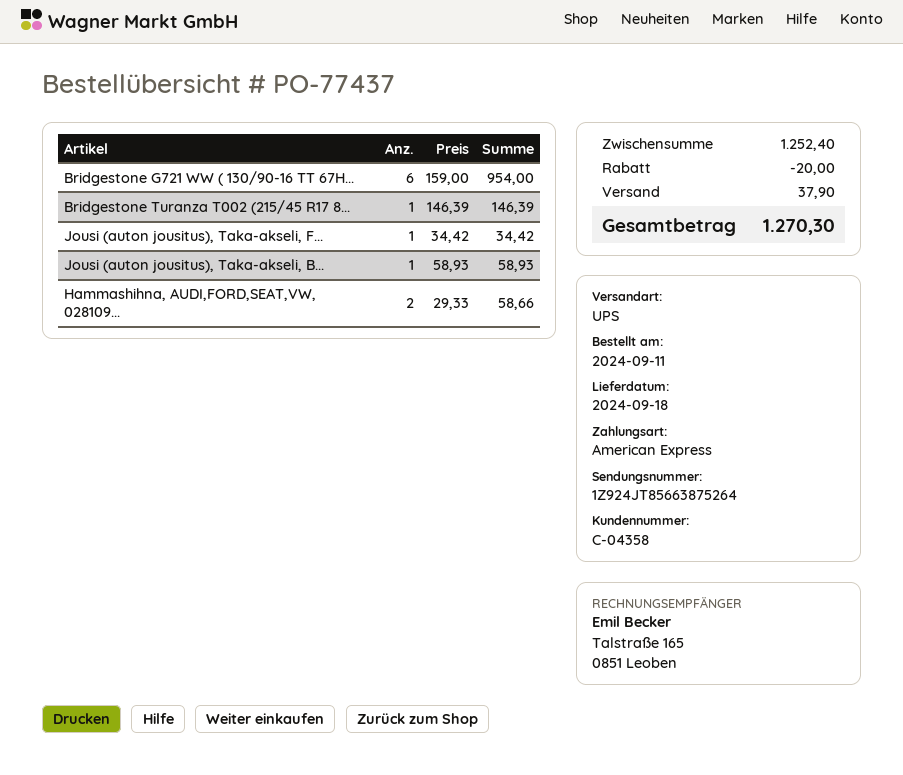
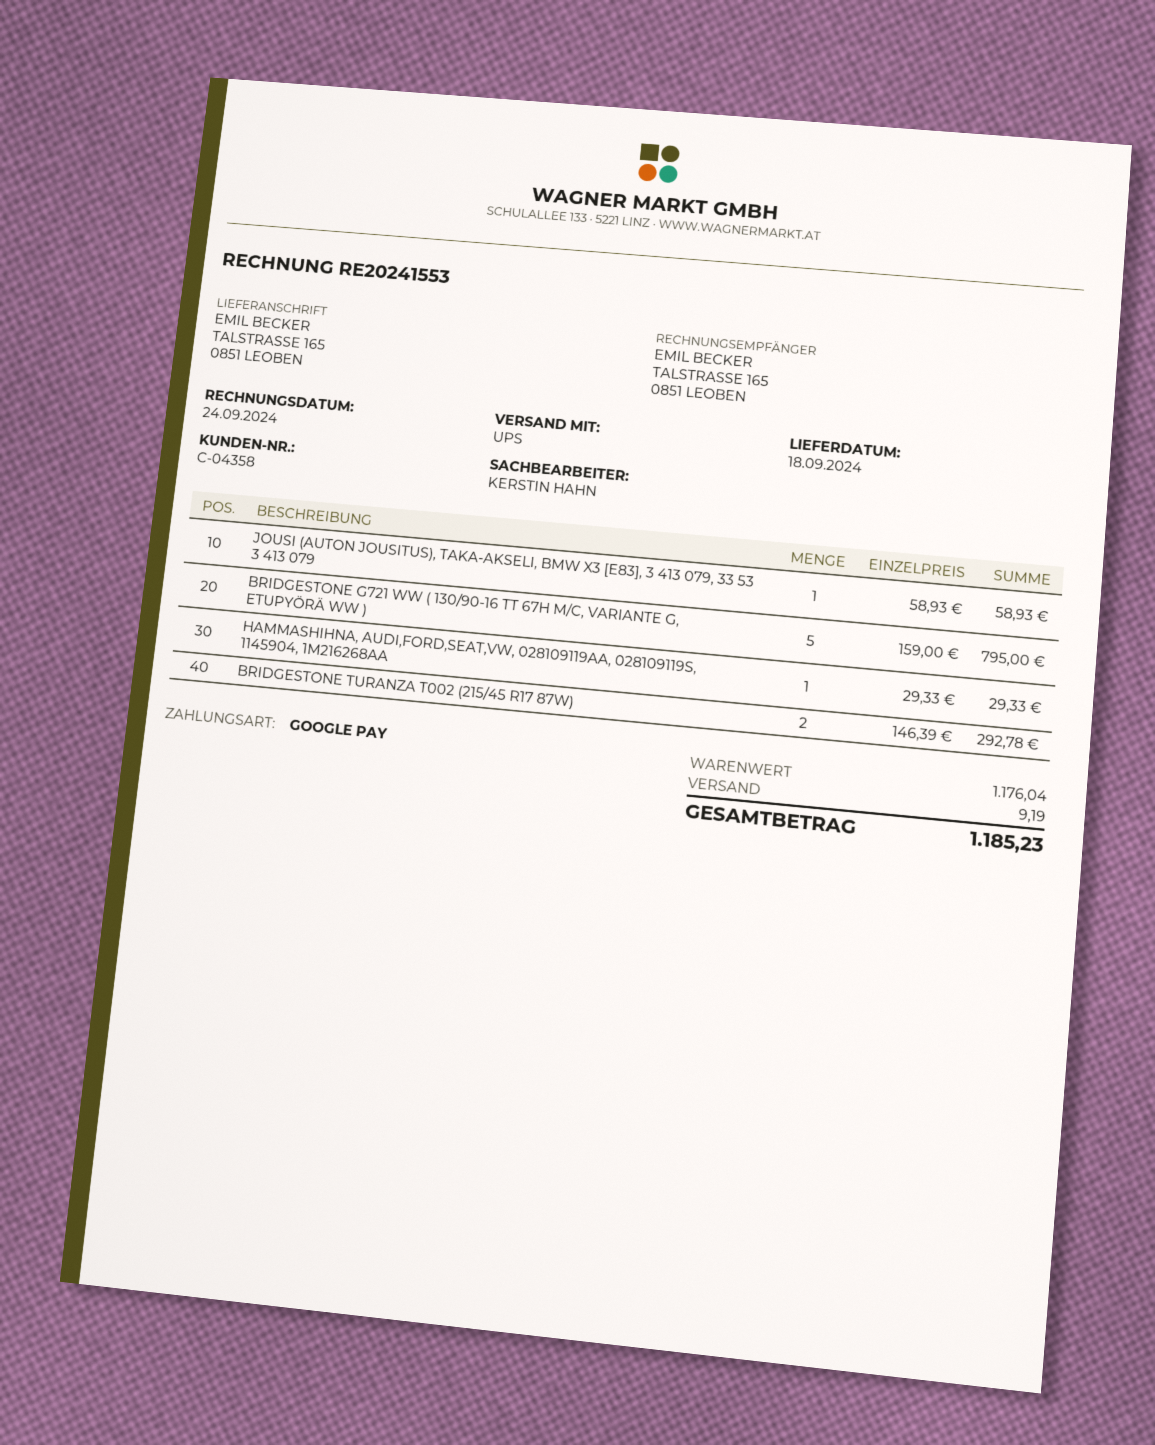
payment method: American Express -> Google Pay
Bridgestone G721 WW ( 130/90-16 TT 67H...: 6 x 159.00 = 954.00 -> 5 x 159.00 = 795.00
Bridgestone Turanza T002 (215/45 R17 8...: 1 x 146.39 = 146.39 -> 2 x 146.39 = 292.78
Jousi (auton jousitus), Taka-akseli, F...: 1 x 34.42 = 34.42 -> none
Hammashihna, AUDI,FORD,SEAT,VW, 028109...: 2 x 29.33 = 58.66 -> 1 x 29.33 = 29.33
subtotal: 1252.40 -> 1176.04
discount: 20.00 -> none
shipping: 37.90 -> 9.19
total: 1270.30 -> 1185.23

